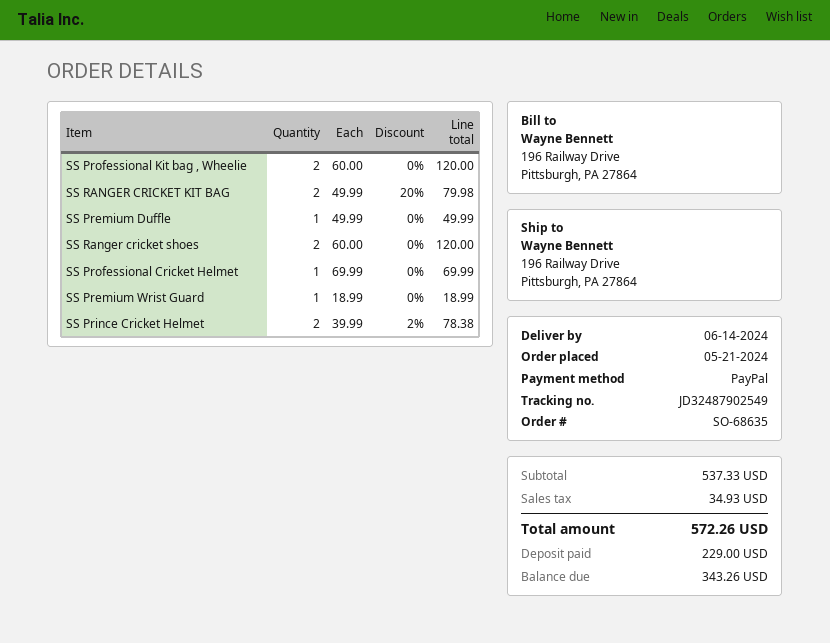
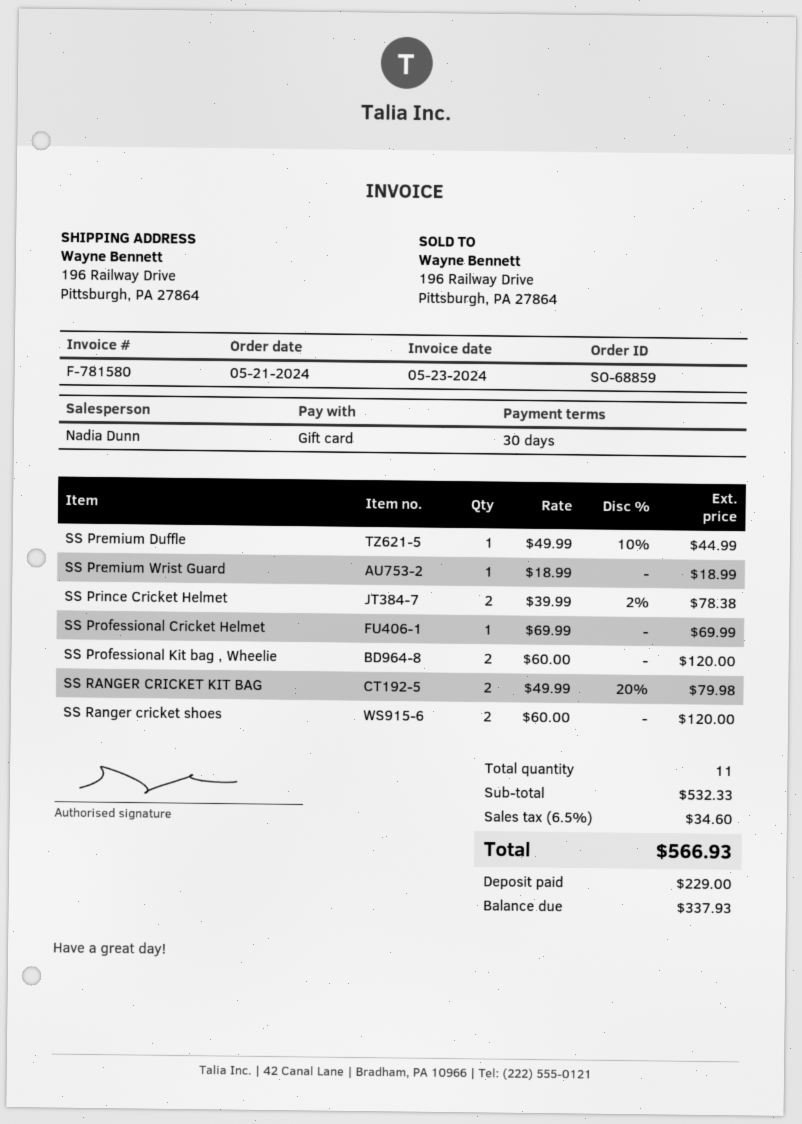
order number: SO-68635 -> SO-68859
payment method: PayPal -> gift card
SS Premium Duffle: 1 x 49.99 = 49.99 -> 1 x 49.99 - 10% = 44.99
subtotal: 537.33 -> 532.33
tax: 34.93 -> 34.60
total: 572.26 -> 566.93
balance: 343.26 -> 337.93

